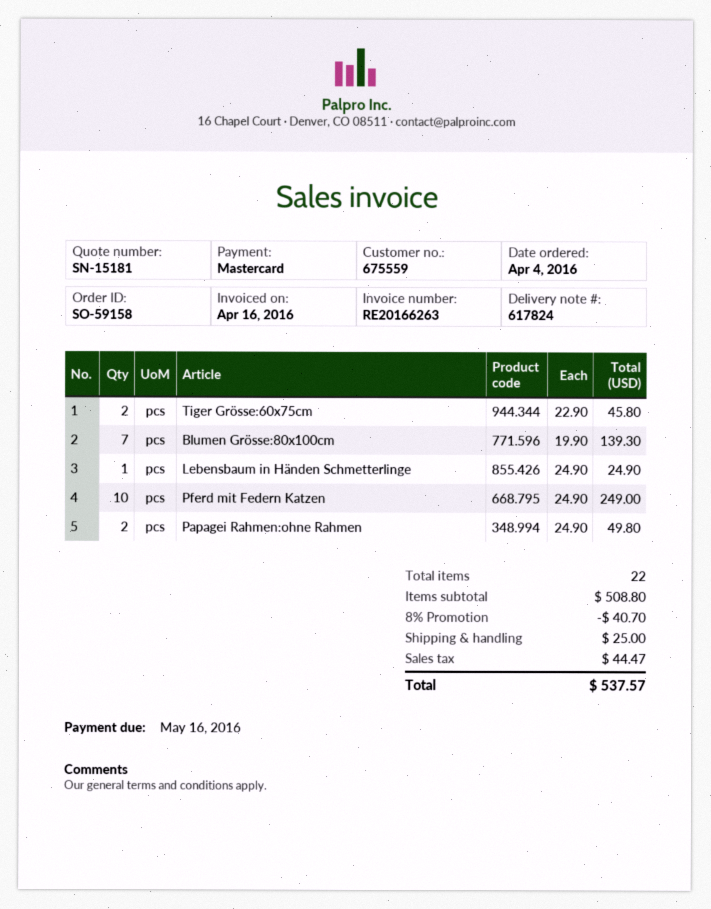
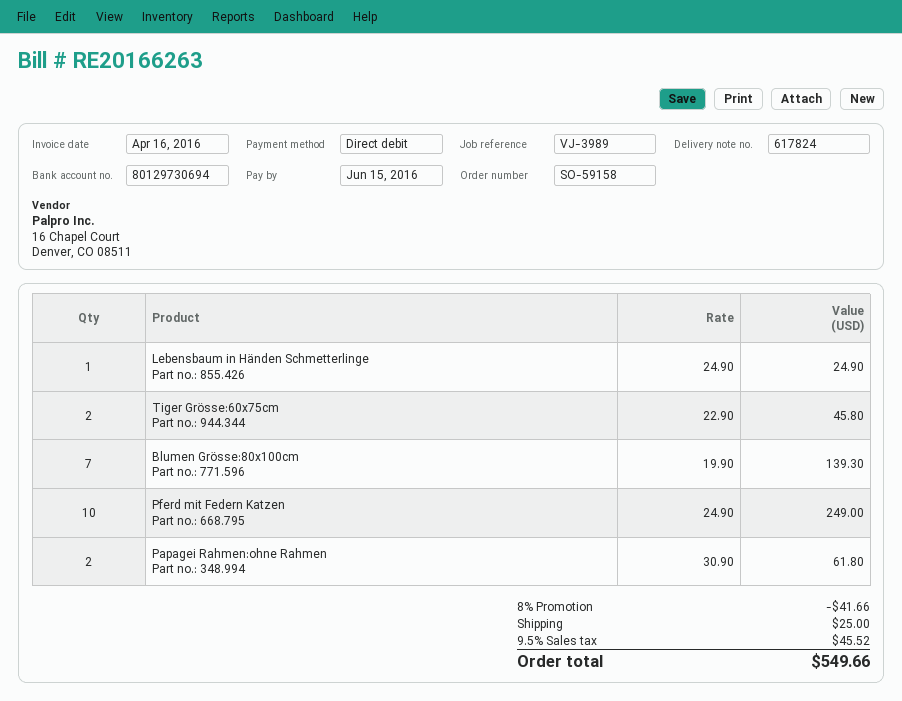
due date: 2016-05-16 -> 2016-06-15
payment method: Mastercard -> direct debit
Papagei Rahmen:ohne Rahmen: 2 x 24.90 = 49.80 -> 2 x 30.90 = 61.80
discount: 8% = 40.70 -> 8% = 41.66
tax: 44.47 -> 45.52
total: 537.57 -> 549.66

